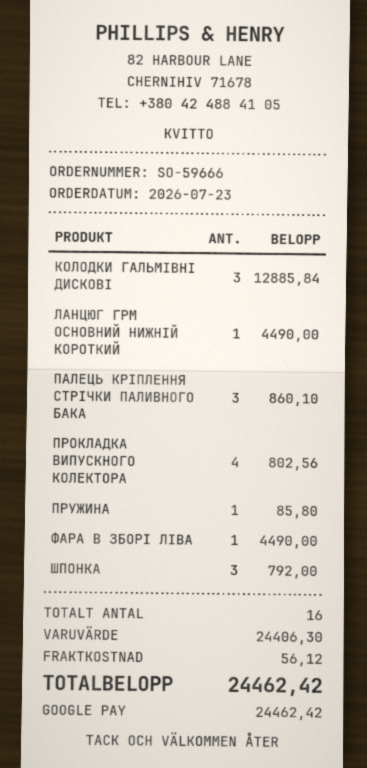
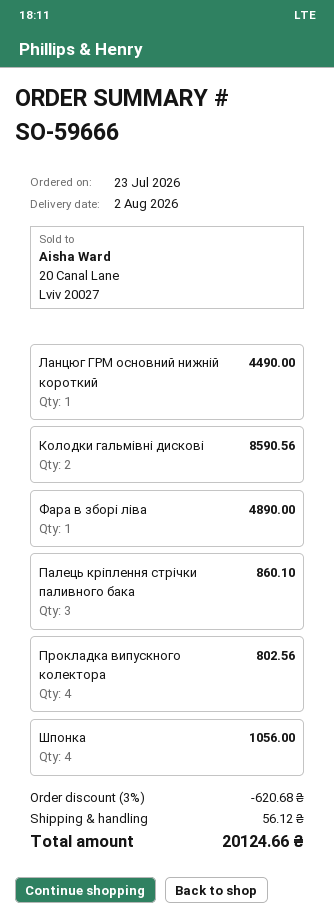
КОЛОДКИ ГАЛЬМІВНІ ДИСКОВІ: 3 for 12885.84 -> 2 for 8590.56
ПРУЖИНА: 1 for 85.80 -> none
ФАРА В ЗБОРІ ЛІВА: 1 for 4490.00 -> 1 for 4890.00
ШПОНКА: 3 for 792.00 -> 4 for 1056.00
discount: none -> 3% = 620.68
total: 24462.42 -> 20124.66

